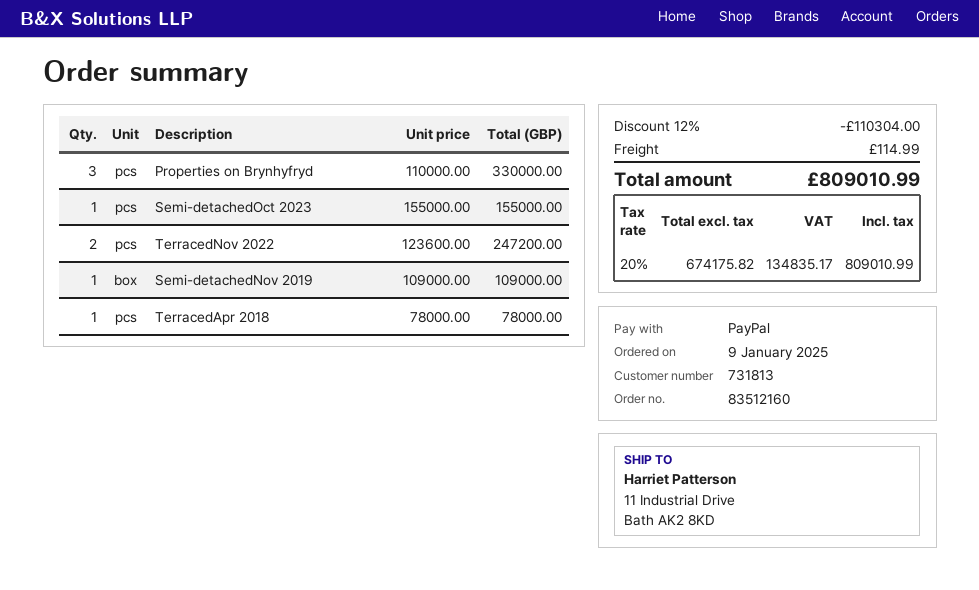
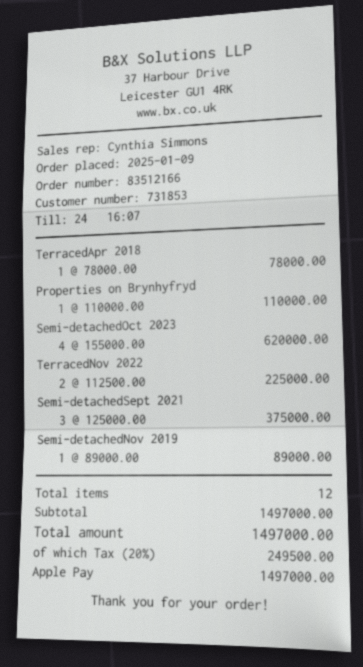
order number: 83512160 -> 83512166
customer number: 731813 -> 731853
payment method: PayPal -> Apple Pay
Properties on Brynhyfryd: 3 x 110000.00 = 330000.00 -> 1 x 110000.00 = 110000.00
Semi-detachedOct 2023: 1 x 155000.00 = 155000.00 -> 4 x 155000.00 = 620000.00
TerracedNov 2022: 2 x 123600.00 = 247200.00 -> 2 x 112500.00 = 225000.00
Semi-detachedNov 2019: 1 x 109000.00 = 109000.00 -> 1 x 89000.00 = 89000.00
Semi-detachedSept 2021: none -> 3 x 125000.00 = 375000.00
discount: 12% = 110304.00 -> none
shipping: 114.99 -> none
tax: 20% = 134835.17 -> 20% = 249500.00
total: 809010.99 -> 1497000.00

